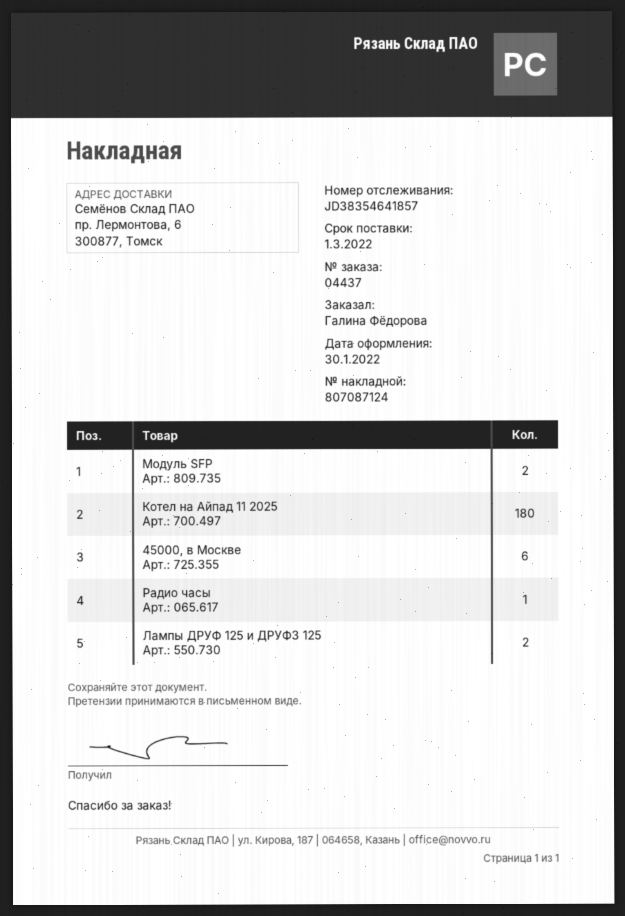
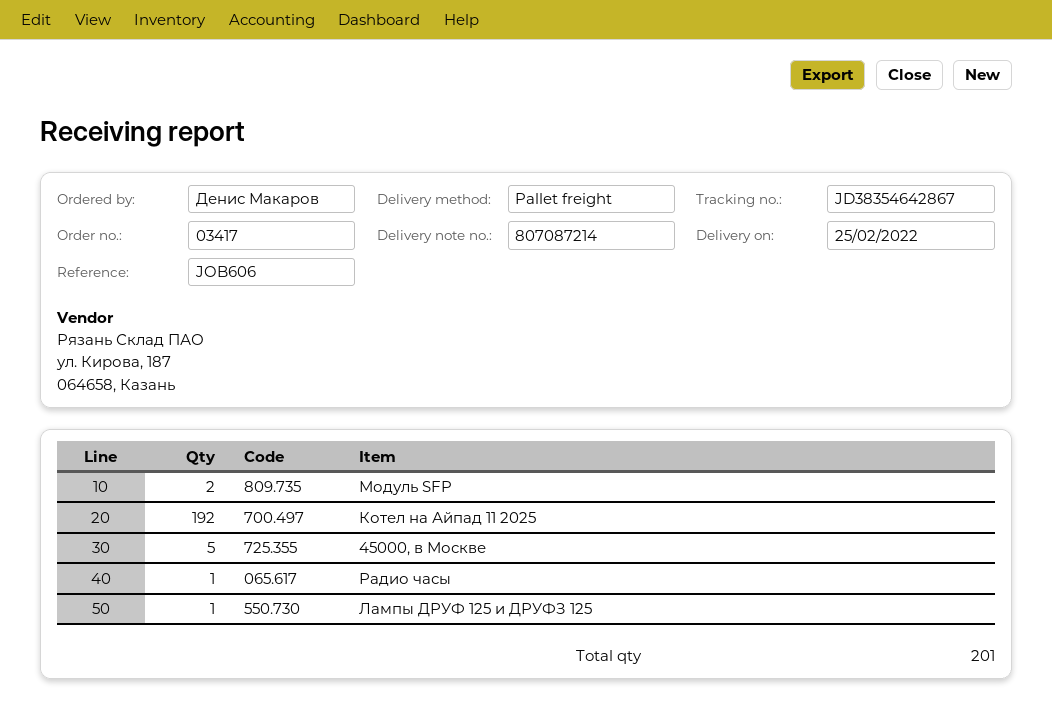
order number: 04437 -> 03417
delivery note number: 807087124 -> 807087214
delivery date: 2022-03-01 -> 2022-02-25
ordered by: Галина Фёдорова -> Денис Макаров
tracking number: JD38354641857 -> JD38354642867
Котел на Айпад 11 2025: 180 -> 192
45000, в Москве: 6 -> 5
Лампы ДРУФ 125 и ДРУФЗ 125: 2 -> 1

